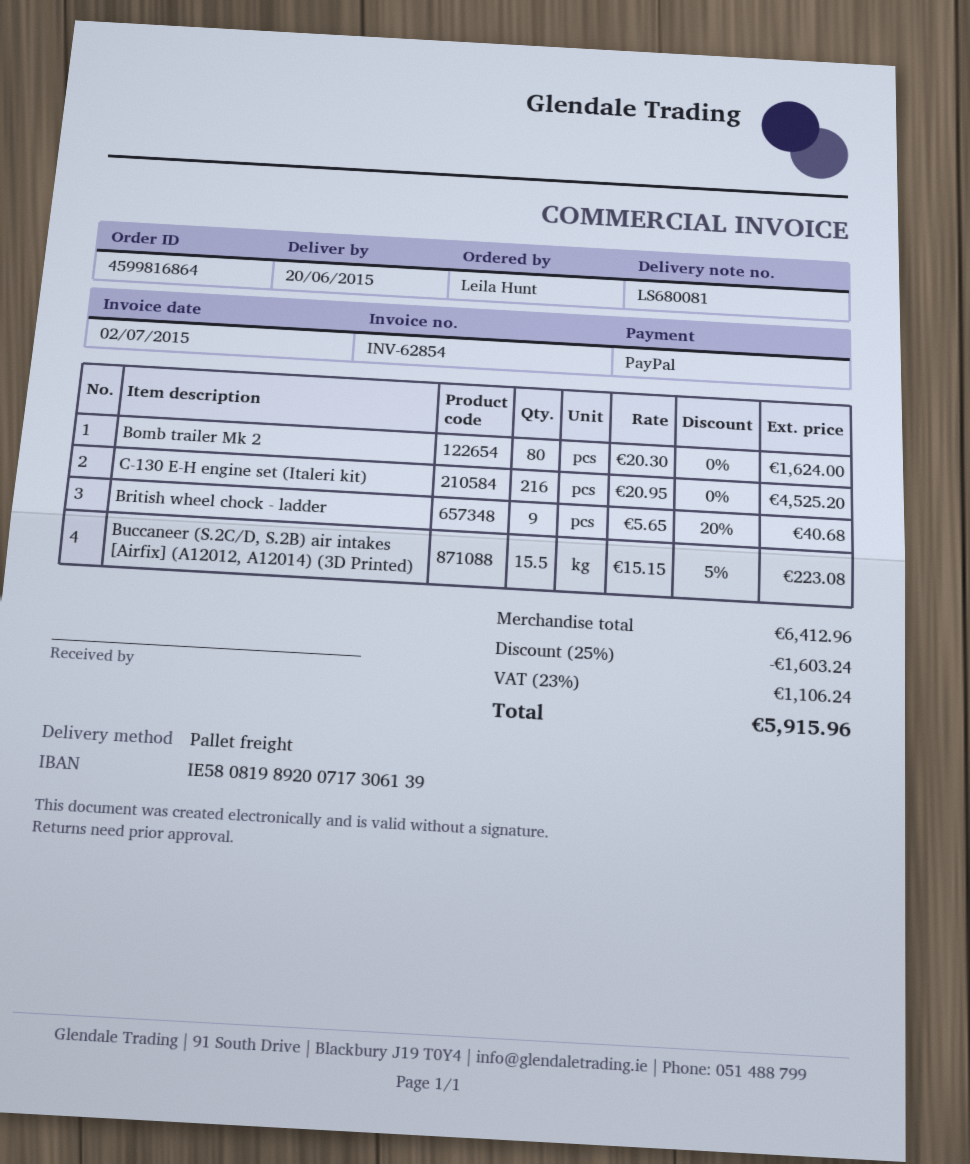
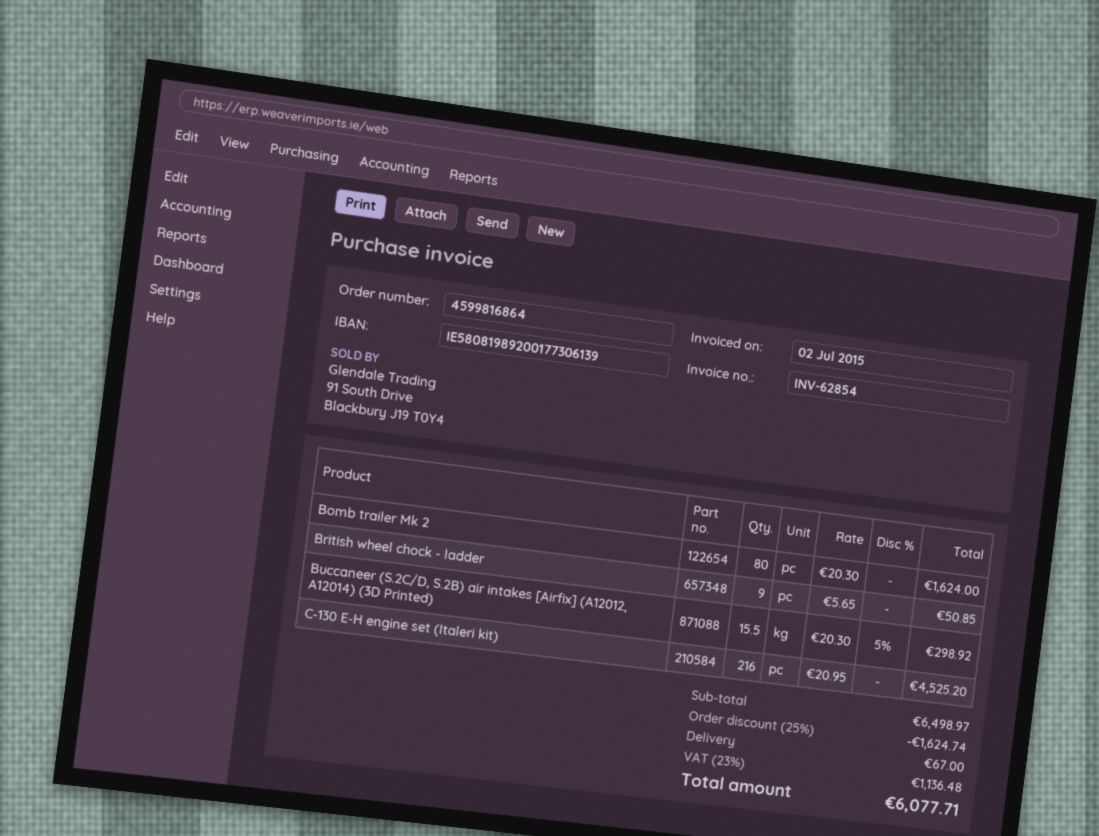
bank account: IE58081989200717306139 -> IE58081989200177306139
British wheel chock - ladder: 9 x 5.65 - 20% = 40.68 -> 9 x 5.65 = 50.85
Buccaneer (S.2C/D, S.2B) air intakes [Airfix] (A12012, A12014) (3D Printed): 15.5 x 15.15 - 5% = 223.08 -> 15.5 x 20.30 - 5% = 298.92
subtotal: 6412.96 -> 6498.97
discount: 25% = 1603.24 -> 25% = 1624.74
shipping: none -> 67.00
tax: 23% = 1106.24 -> 23% = 1136.48
total: 5915.96 -> 6077.71

